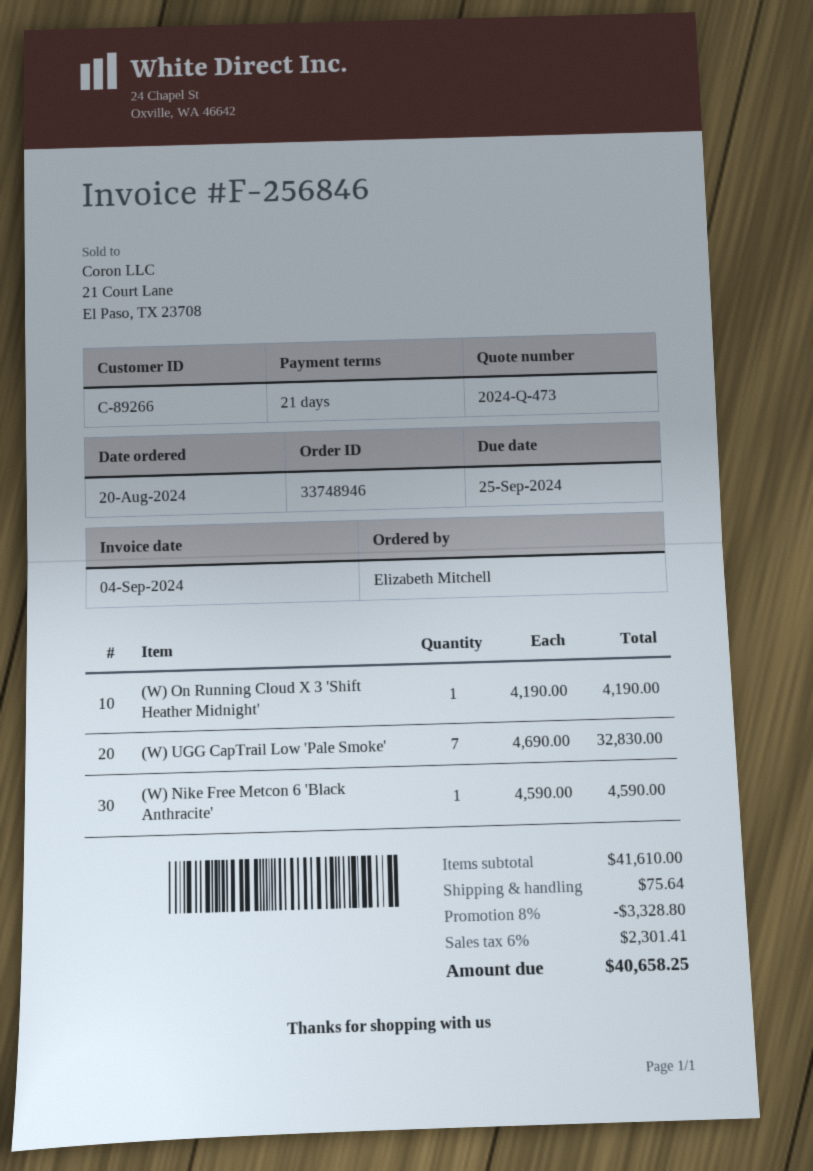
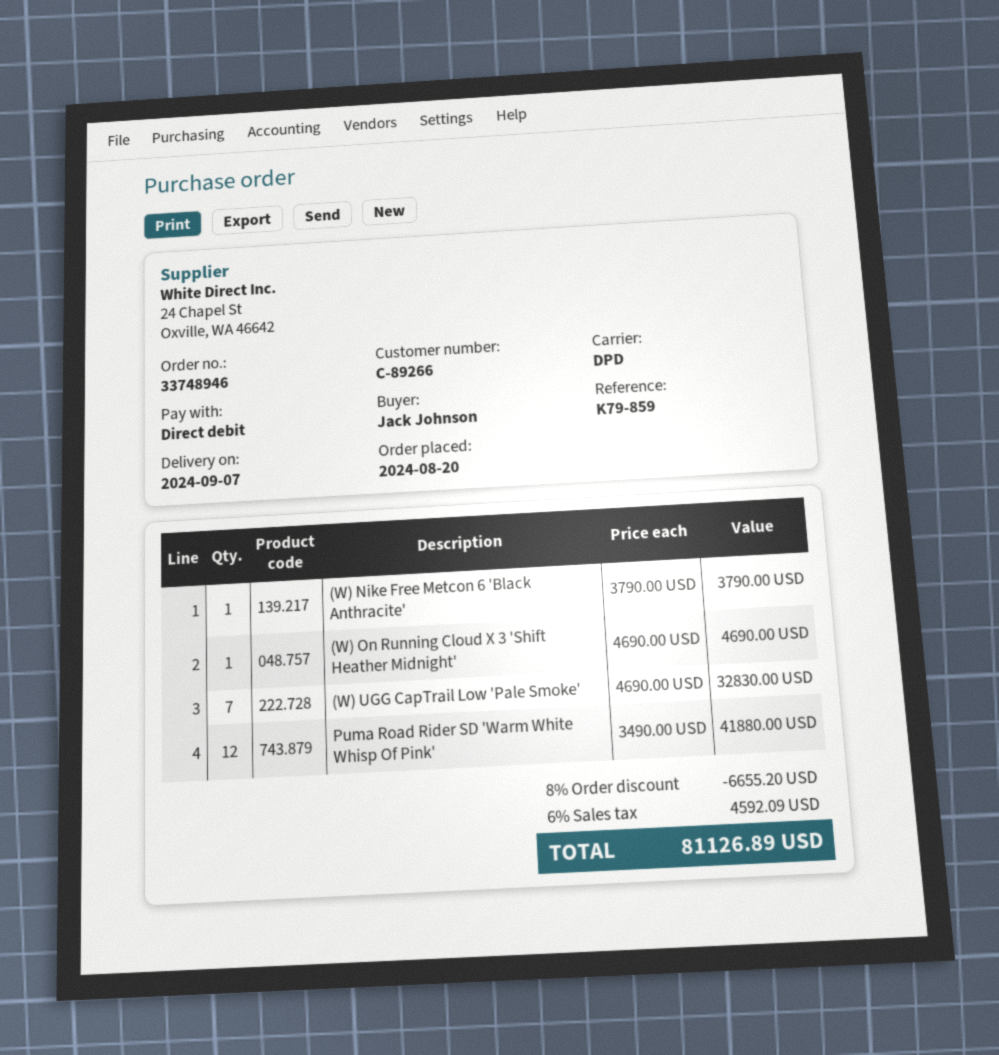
ordered by: Elizabeth Mitchell -> Jack Johnson
(W) On Running Cloud X 3 'Shift Heather Midnight': 1 x 4190.00 = 4190.00 -> 1 x 4690.00 = 4690.00
(W) Nike Free Metcon 6 'Black Anthracite': 1 x 4590.00 = 4590.00 -> 1 x 3790.00 = 3790.00
Puma Road Rider SD 'Warm White Whisp Of Pink': none -> 12 x 3490.00 = 41880.00
discount: 8% = 3328.80 -> 8% = 6655.20
shipping: 75.64 -> none
tax: 6% = 2301.41 -> 6% = 4592.09
total: 40658.25 -> 81126.89

